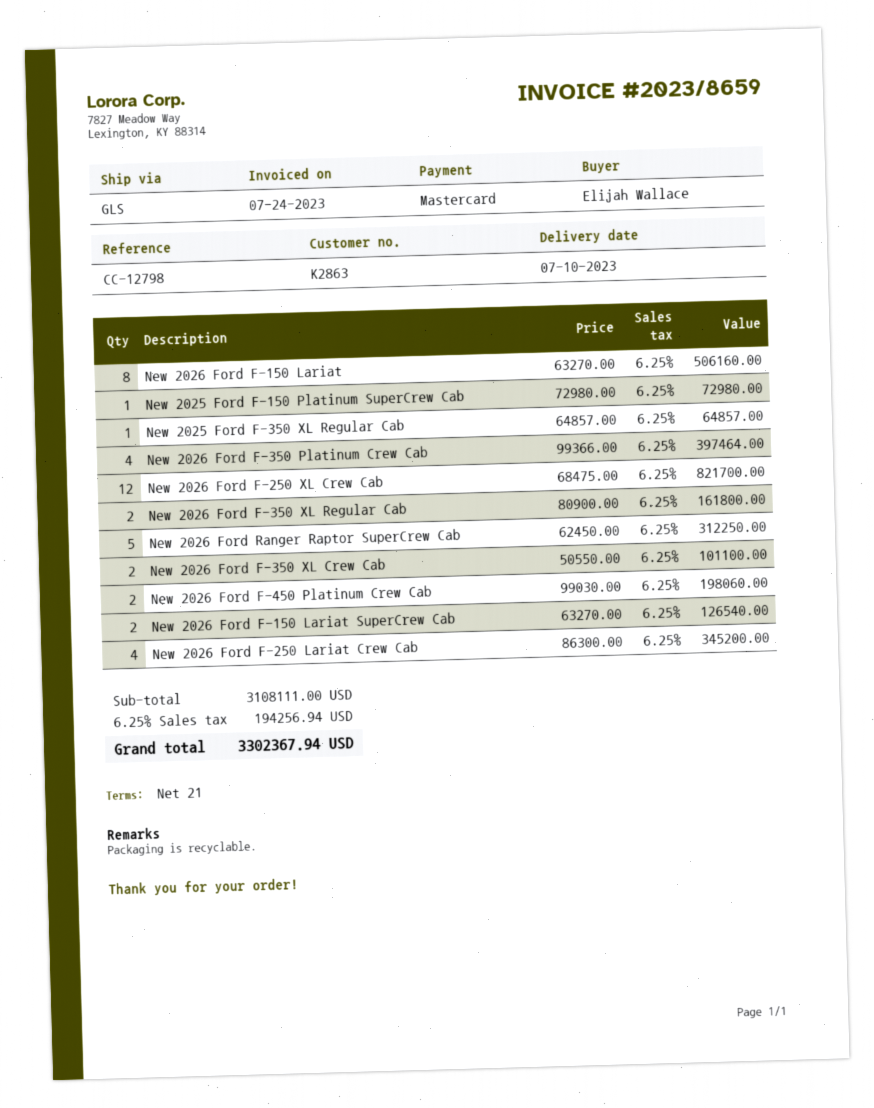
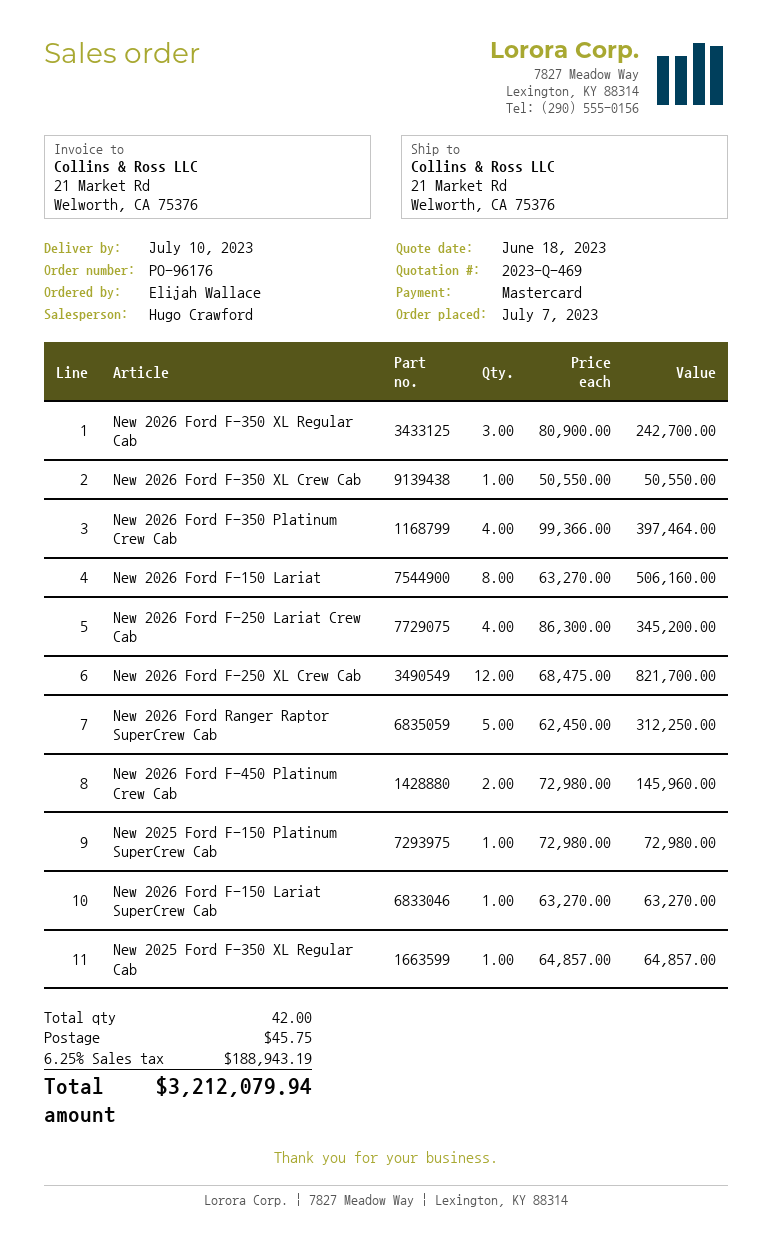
New 2026 Ford F-350 XL Regular Cab: 2 x 80900.00 = 161800.00 -> 3 x 80900.00 = 242700.00
New 2026 Ford F-350 XL Crew Cab: 2 x 50550.00 = 101100.00 -> 1 x 50550.00 = 50550.00
New 2026 Ford F-450 Platinum Crew Cab: 2 x 99030.00 = 198060.00 -> 2 x 72980.00 = 145960.00
New 2026 Ford F-150 Lariat SuperCrew Cab: 2 x 63270.00 = 126540.00 -> 1 x 63270.00 = 63270.00
shipping: none -> 45.75
tax: 6.25% = 194256.94 -> 6.25% = 188943.19
total: 3302367.94 -> 3212079.94

